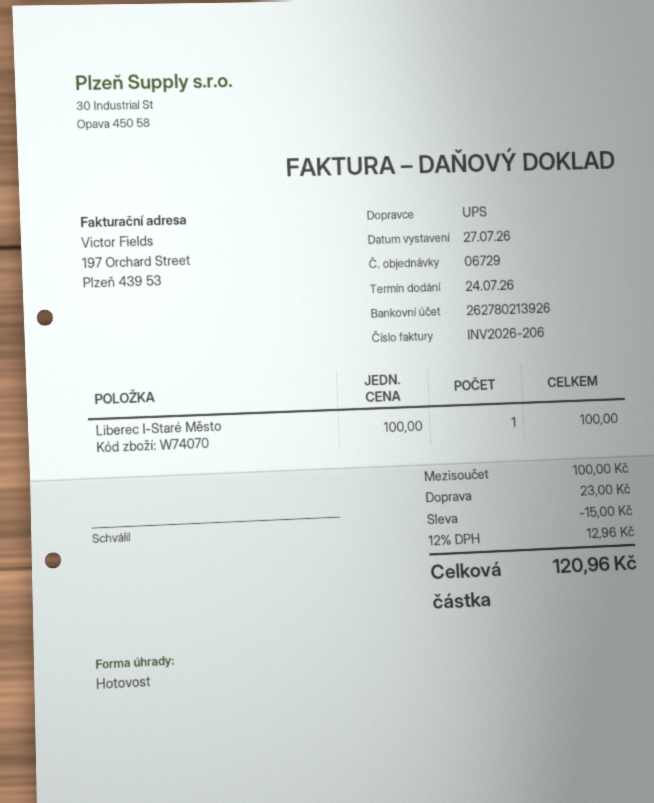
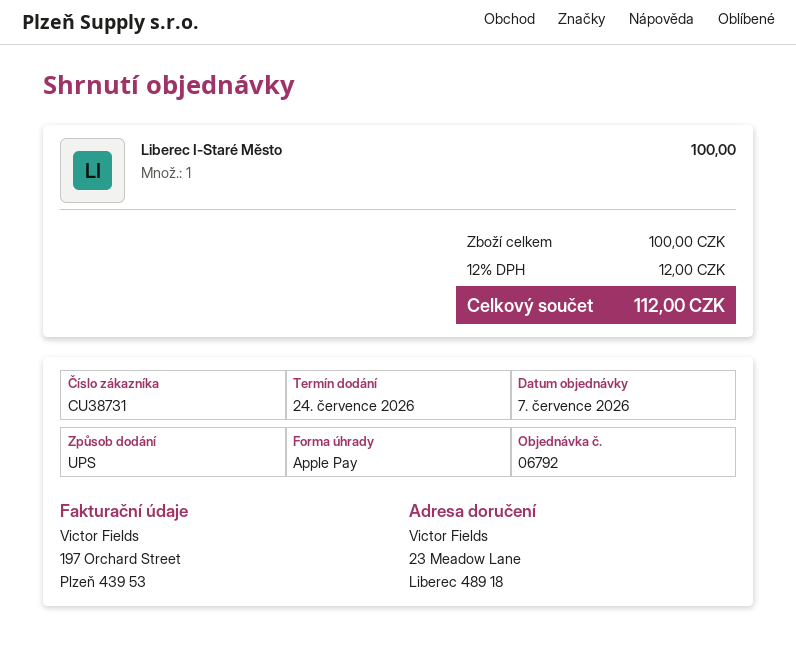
order number: 06729 -> 06792
payment method: cash -> Apple Pay
discount: 15.00 -> none
shipping: 23.00 -> none
tax: 12% = 12.96 -> 12% = 12.00
total: 120.96 -> 112.00

